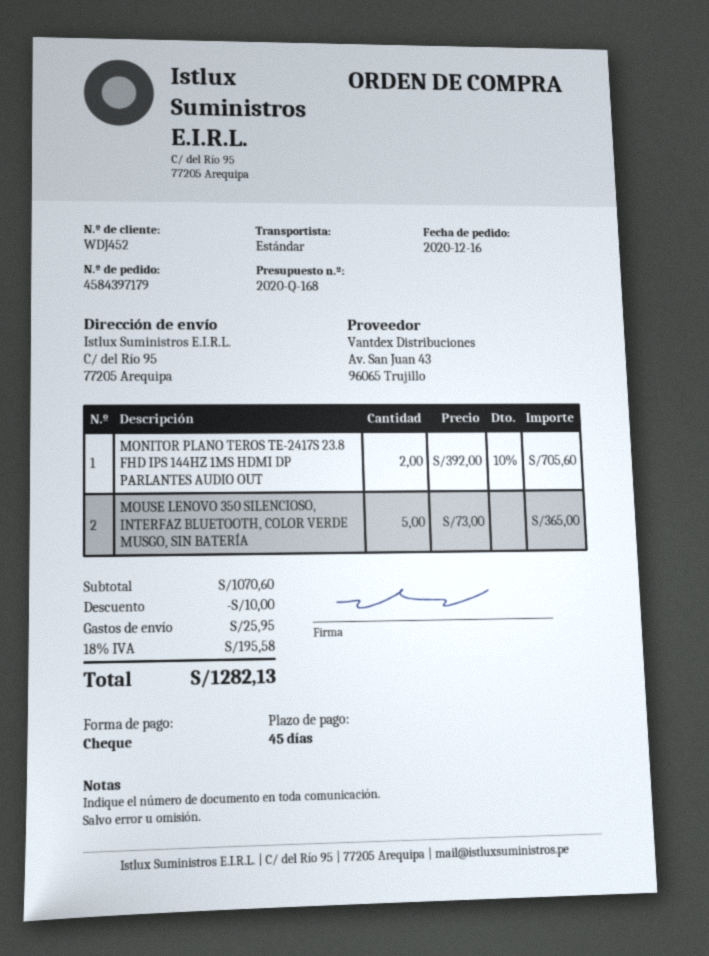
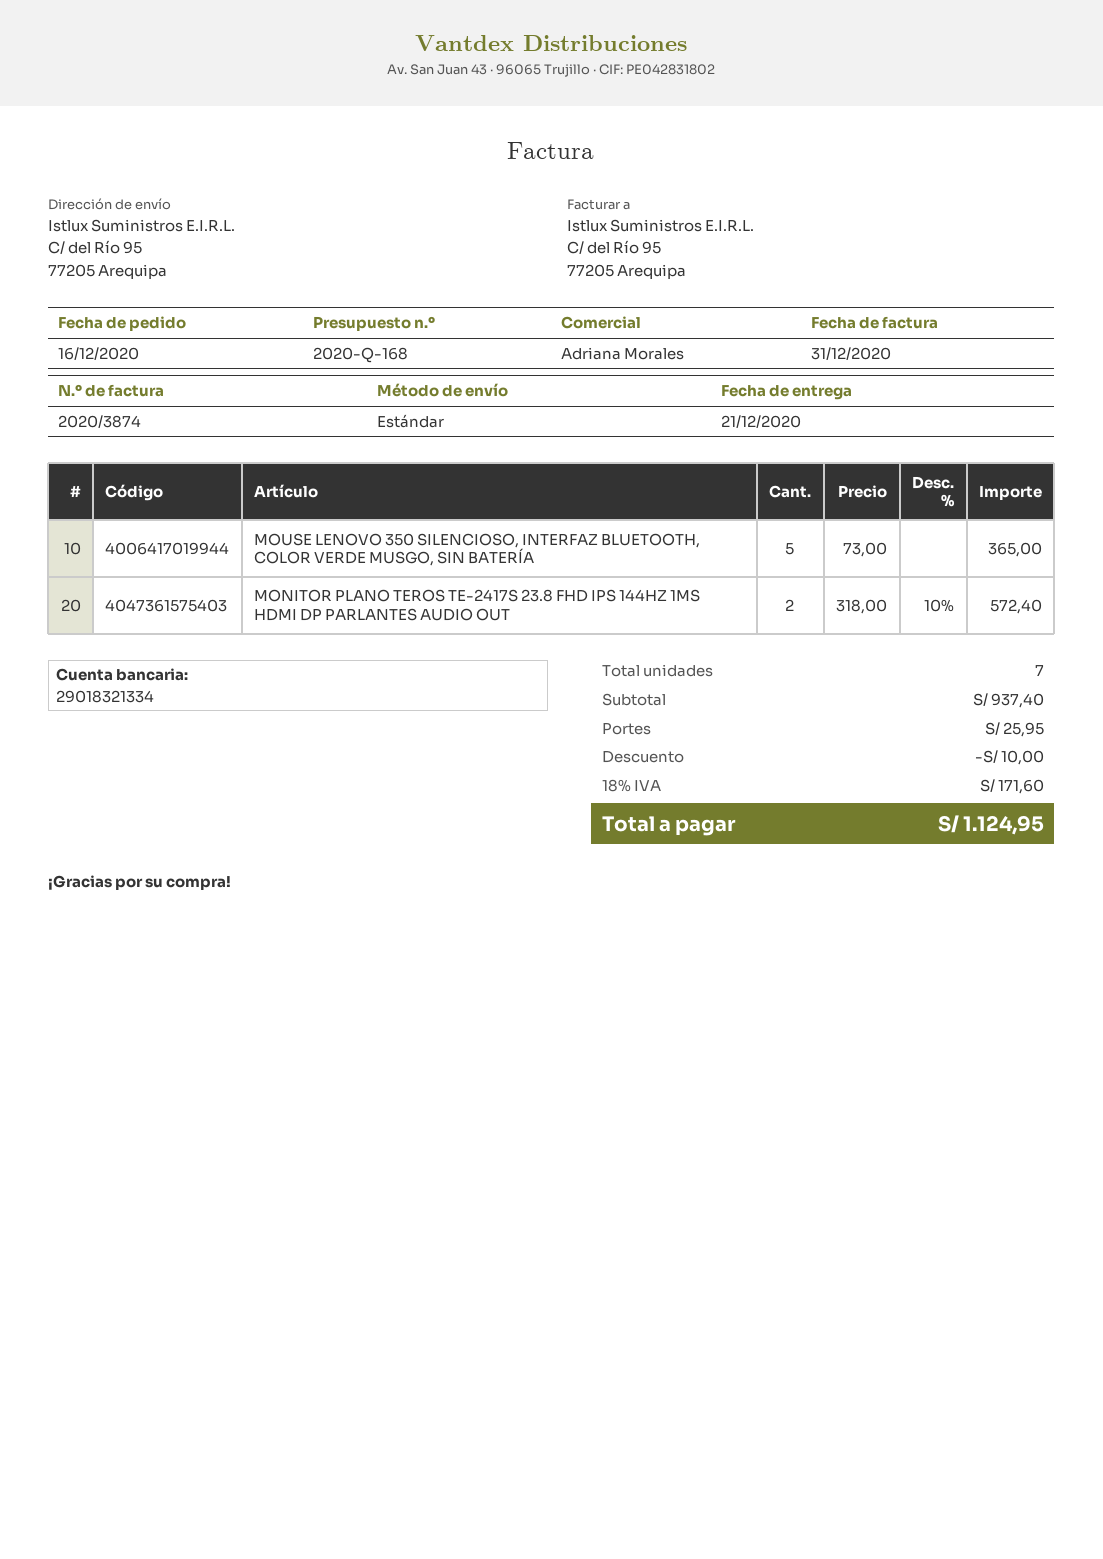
MONITOR PLANO TEROS TE-2417S 23.8 FHD IPS 144HZ 1MS HDMI DP PARLANTES AUDIO OUT: 2 x 392.00 - 10% = 705.60 -> 2 x 318.00 - 10% = 572.40
subtotal: 1070.60 -> 937.40
tax: 18% = 195.58 -> 18% = 171.60
total: 1282.13 -> 1124.95

